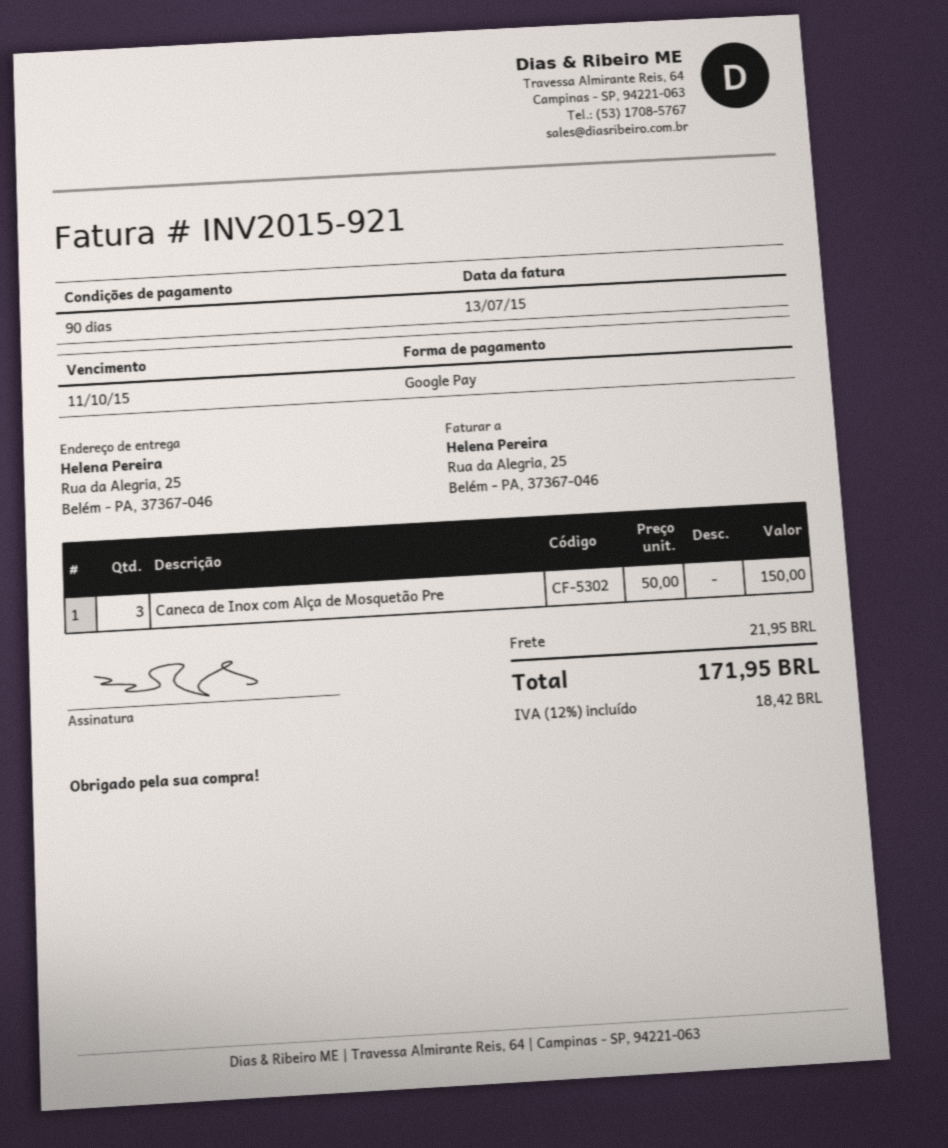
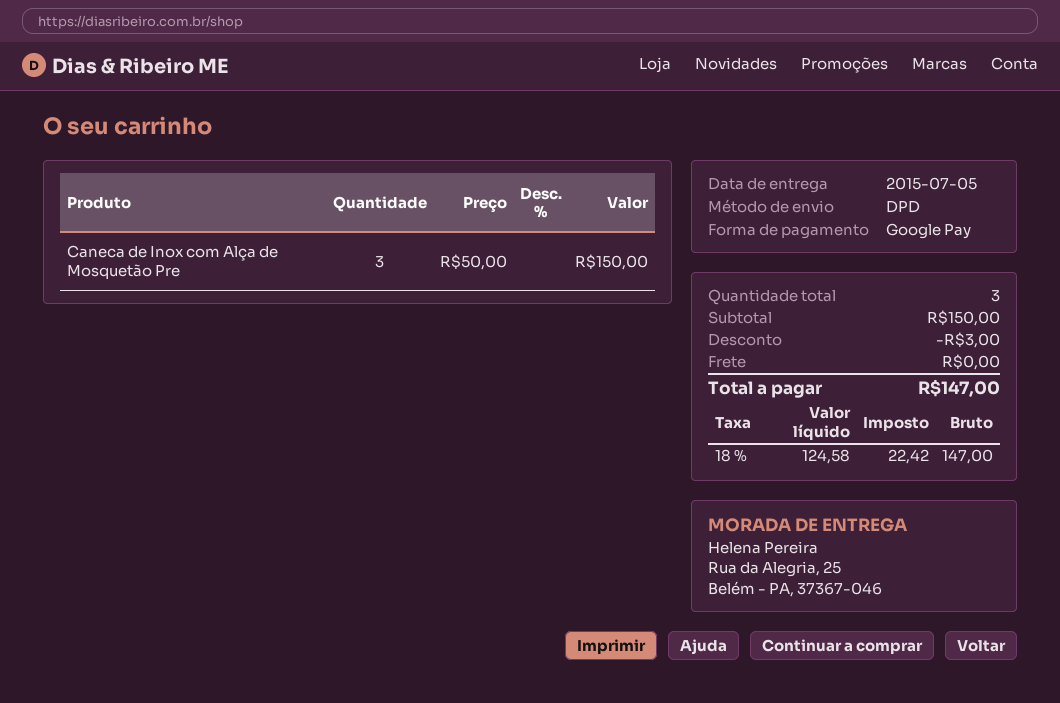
discount: none -> 3.00
shipping: 21.95 -> 0.00
tax: 12% = 18.42 -> 18% = 22.42
total: 171.95 -> 147.00

